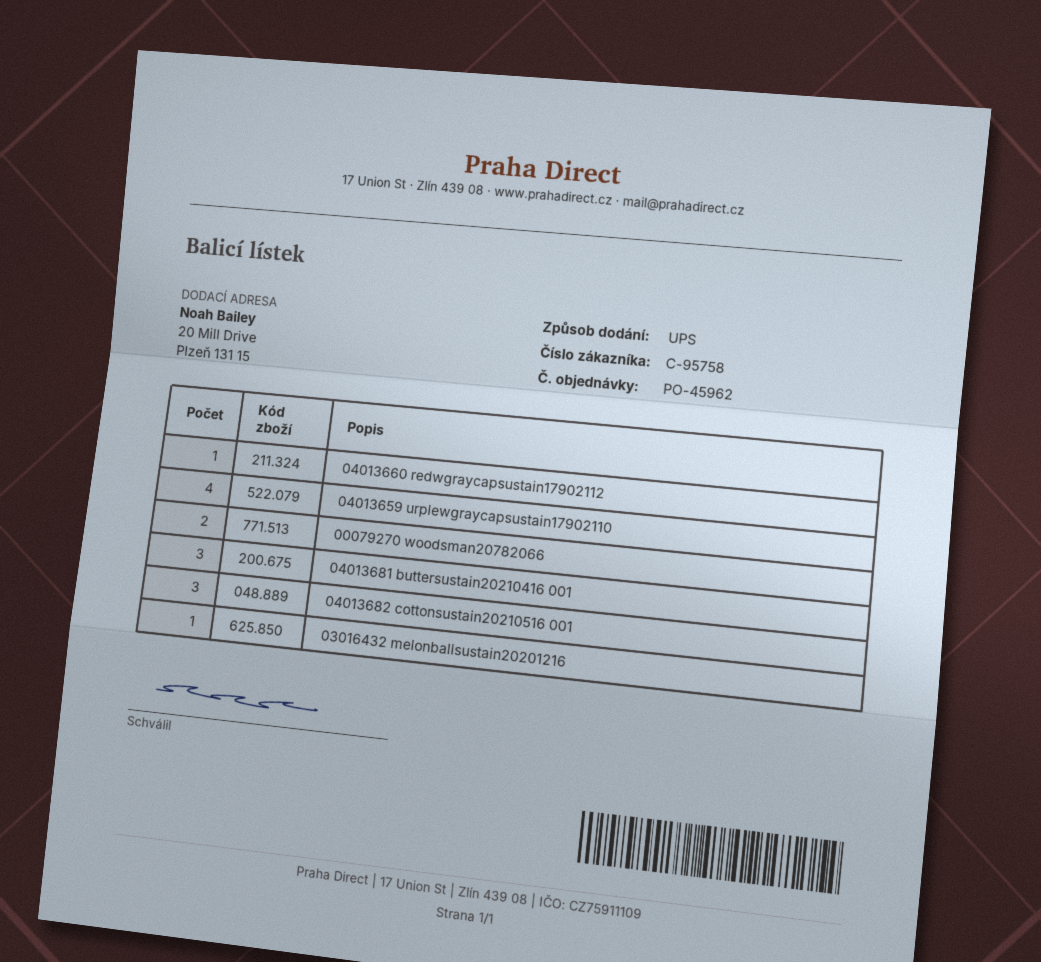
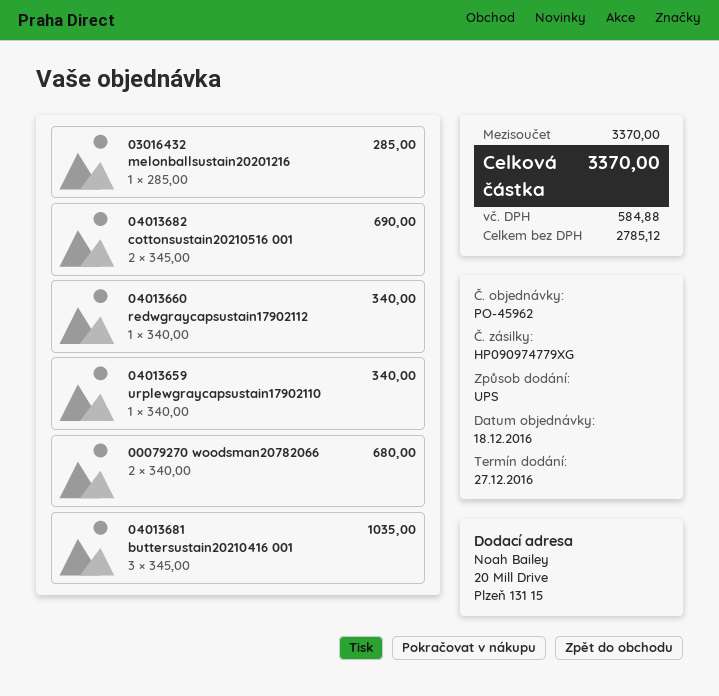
04013659 urplewgraycapsustain17902110: 4 -> 1
04013682 cottonsustain20210516 001: 3 -> 2

